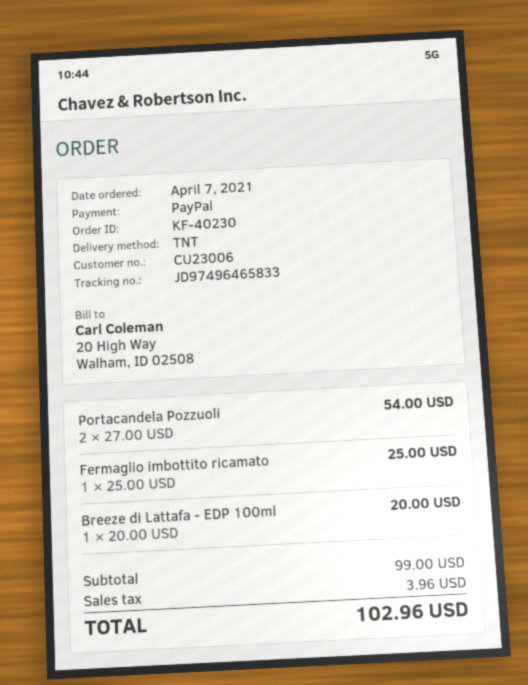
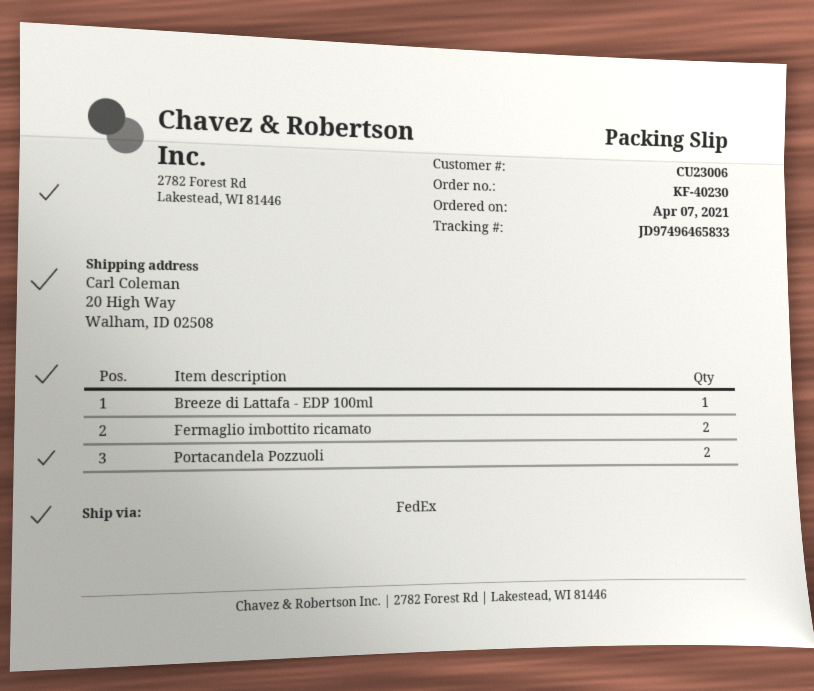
shipping method: TNT -> FedEx
Fermaglio imbottito ricamato: 1 -> 2

